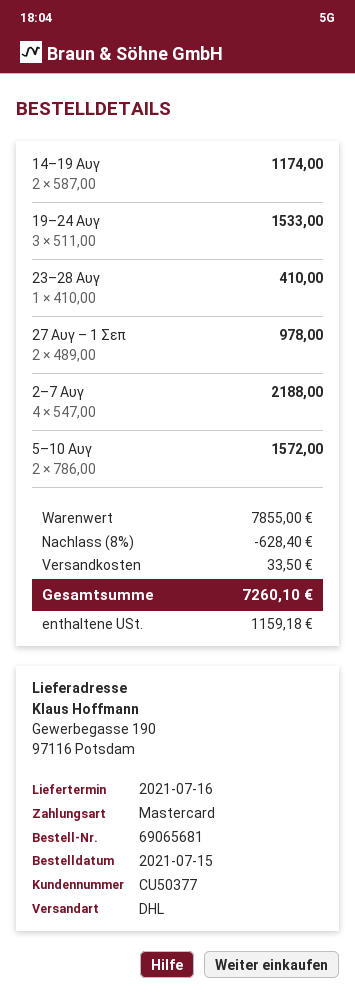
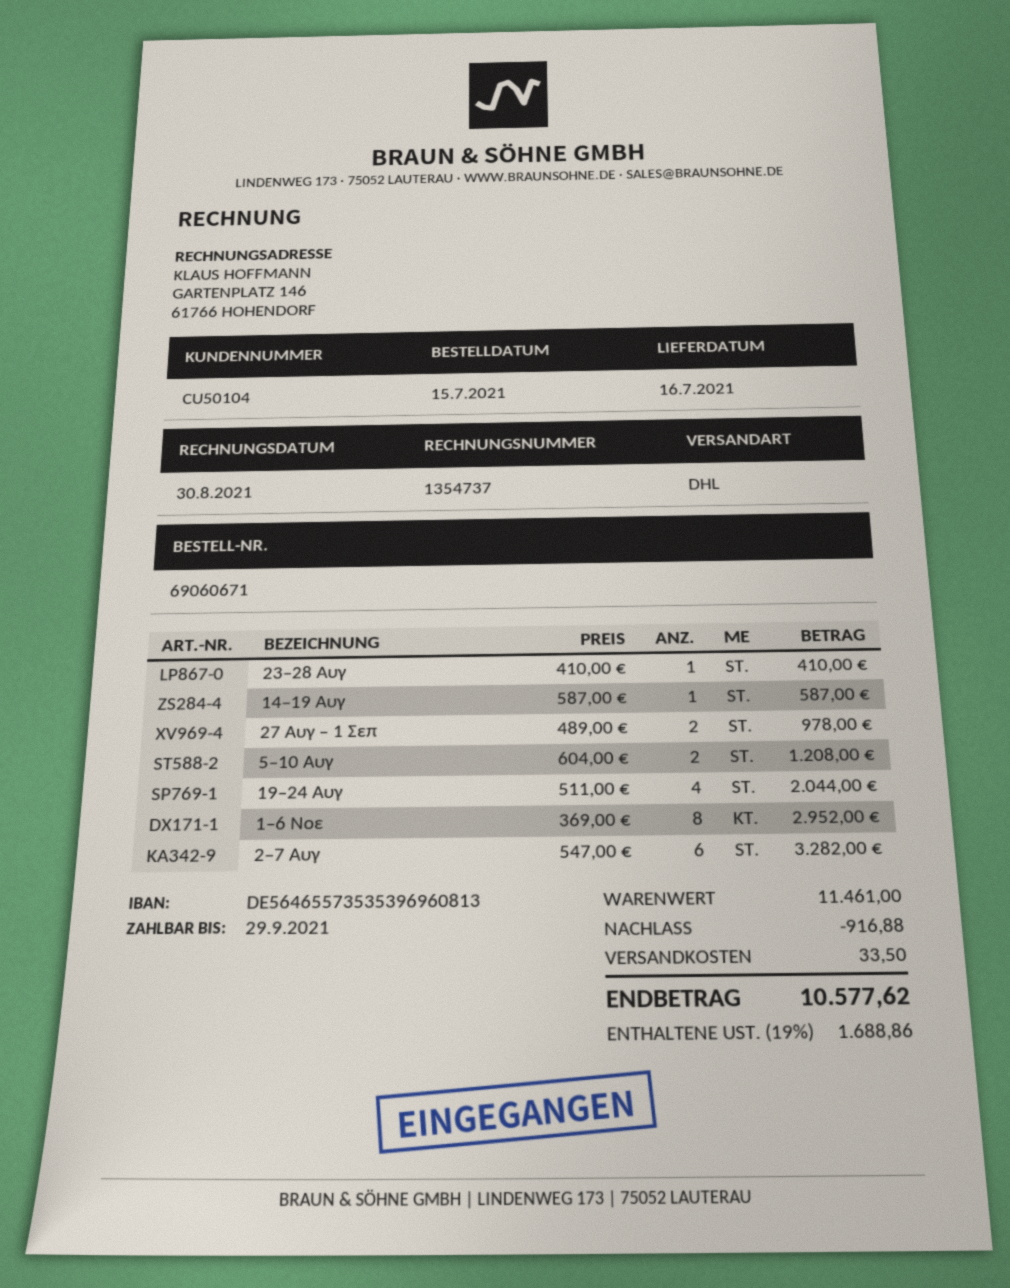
order number: 69065681 -> 69060671
customer number: CU50377 -> CU50104
14–19 Αυγ: 2 x 587.00 = 1174.00 -> 1 x 587.00 = 587.00
19–24 Αυγ: 3 x 511.00 = 1533.00 -> 4 x 511.00 = 2044.00
2–7 Αυγ: 4 x 547.00 = 2188.00 -> 6 x 547.00 = 3282.00
5–10 Αυγ: 2 x 786.00 = 1572.00 -> 2 x 604.00 = 1208.00
1–6 Νοε: none -> 8 x 369.00 = 2952.00
subtotal: 7855.00 -> 11461.00
discount: 628.40 -> 916.88
tax: 1159.18 -> 1688.86
total: 7260.10 -> 10577.62

